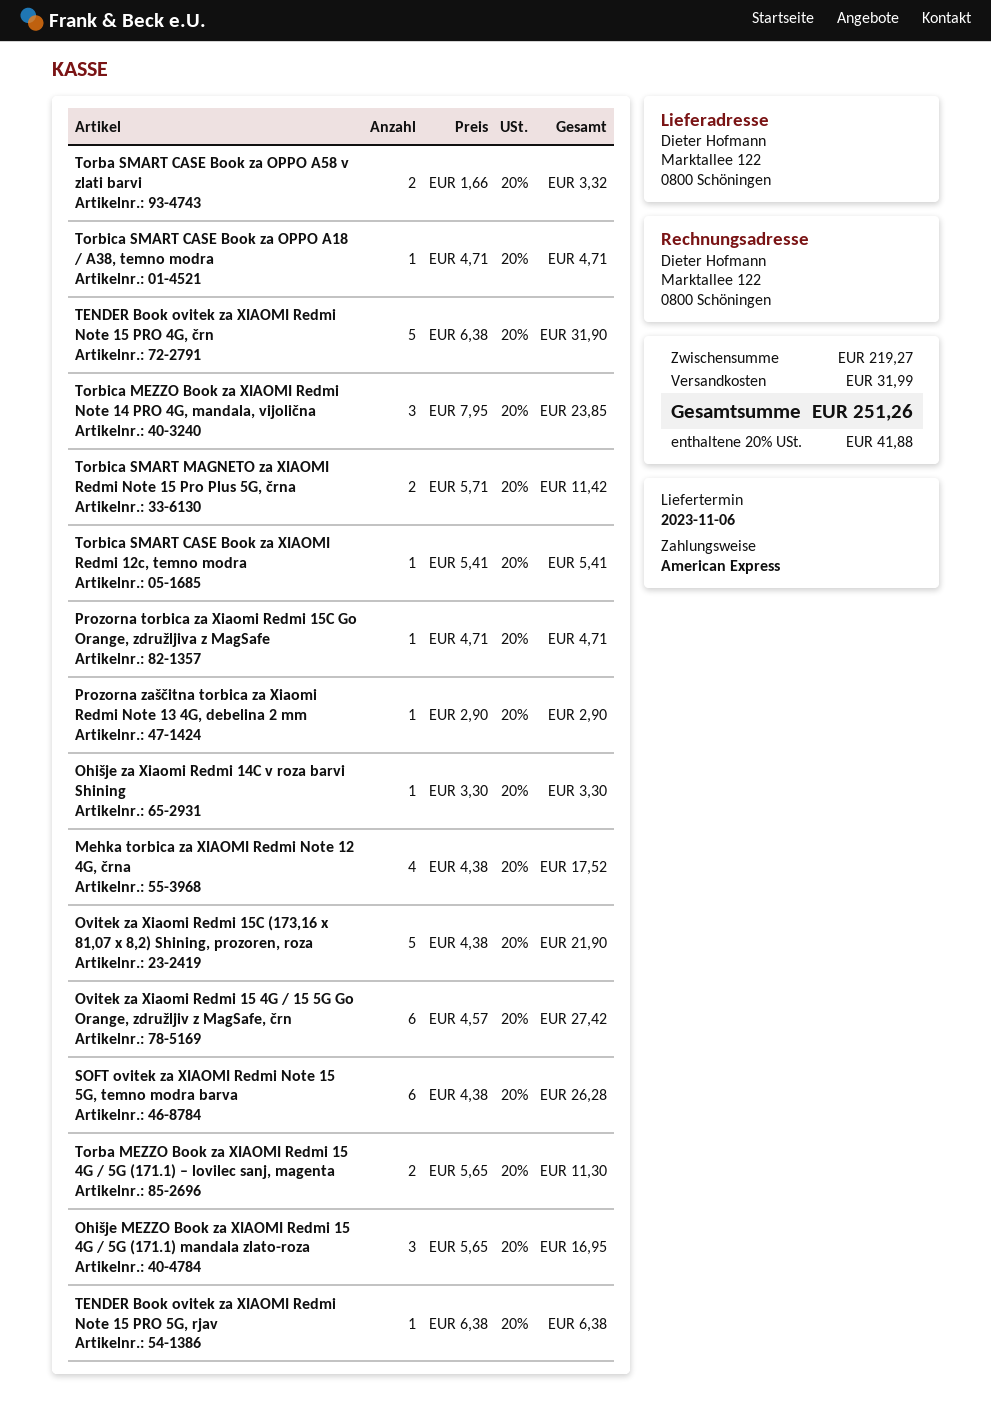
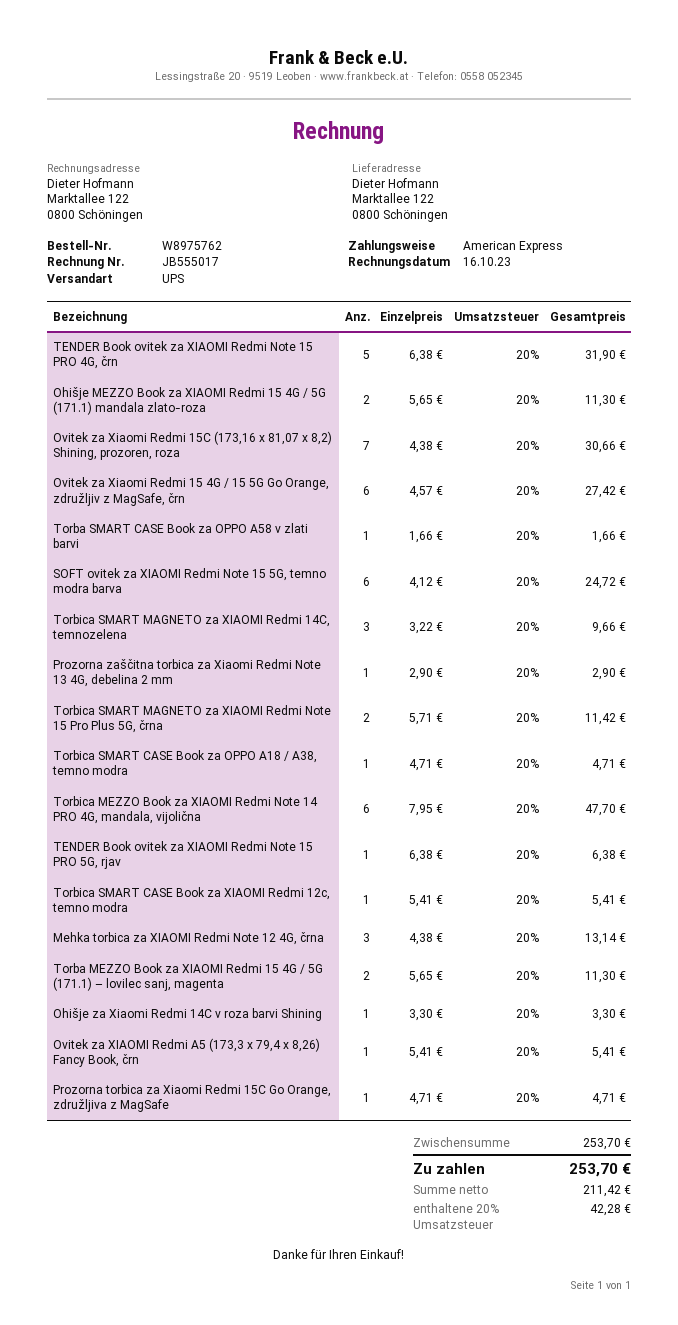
Torba SMART CASE Book za OPPO A58 v zlati barvi: 2 x 1.66 = 3.32 -> 1 x 1.66 = 1.66
Torbica MEZZO Book za XIAOMI Redmi Note 14 PRO 4G, mandala, vijolična: 3 x 7.95 = 23.85 -> 6 x 7.95 = 47.70
Mehka torbica za XIAOMI Redmi Note 12 4G, črna: 4 x 4.38 = 17.52 -> 3 x 4.38 = 13.14
Ovitek za Xiaomi Redmi 15C (173,16 x 81,07 x 8,2) Shining, prozoren, roza: 5 x 4.38 = 21.90 -> 7 x 4.38 = 30.66
SOFT ovitek za XIAOMI Redmi Note 15 5G, temno modra barva: 6 x 4.38 = 26.28 -> 6 x 4.12 = 24.72
Ohišje MEZZO Book za XIAOMI Redmi 15 4G / 5G (171.1) mandala zlato-roza: 3 x 5.65 = 16.95 -> 2 x 5.65 = 11.30
Torbica SMART MAGNETO za XIAOMI Redmi 14C, temnozelena: none -> 3 x 3.22 = 9.66
Ovitek za XIAOMI Redmi A5 (173,3 x 79,4 x 8,26) Fancy Book, črn: none -> 1 x 5.41 = 5.41
subtotal: 219.27 -> 253.70
shipping: 31.99 -> none
tax: 20% = 41.88 -> 20% = 42.28
total: 251.26 -> 253.70

